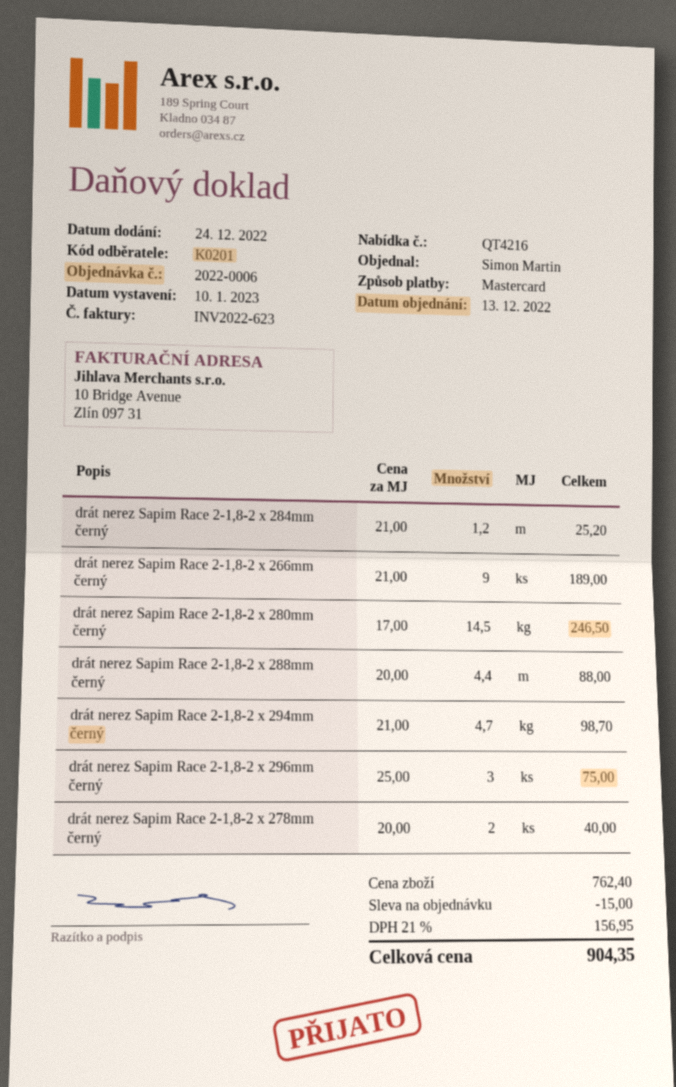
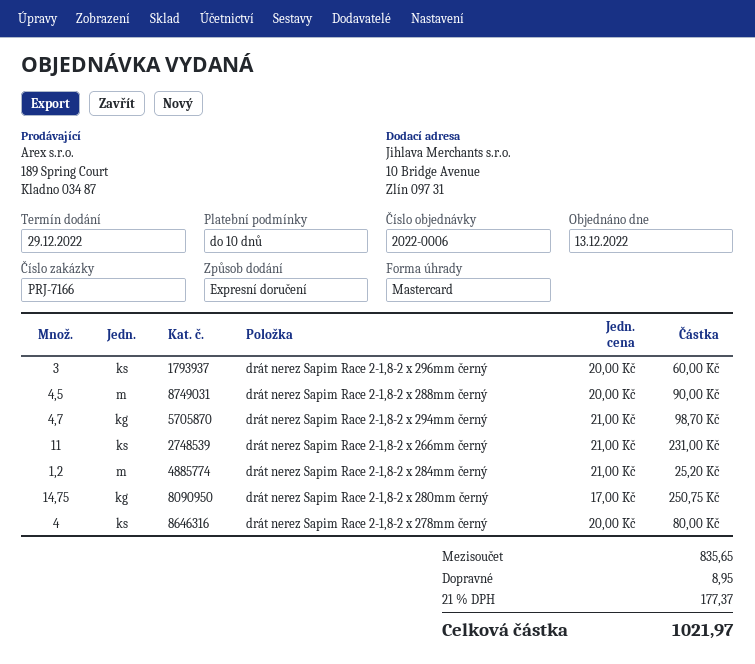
delivery date: 2022-12-24 -> 2022-12-29
drát nerez Sapim Race 2-1,8-2 x 266mm černý: 9 x 21.00 = 189.00 -> 11 x 21.00 = 231.00
drát nerez Sapim Race 2-1,8-2 x 280mm černý: 14.5 x 17.00 = 246.50 -> 14.75 x 17.00 = 250.75
drát nerez Sapim Race 2-1,8-2 x 288mm černý: 4.4 x 20.00 = 88.00 -> 4.5 x 20.00 = 90.00
drát nerez Sapim Race 2-1,8-2 x 296mm černý: 3 x 25.00 = 75.00 -> 3 x 20.00 = 60.00
drát nerez Sapim Race 2-1,8-2 x 278mm černý: 2 x 20.00 = 40.00 -> 4 x 20.00 = 80.00
subtotal: 762.40 -> 835.65
discount: 15.00 -> none
shipping: none -> 8.95
tax: 21% = 156.95 -> 21% = 177.37
total: 904.35 -> 1021.97

